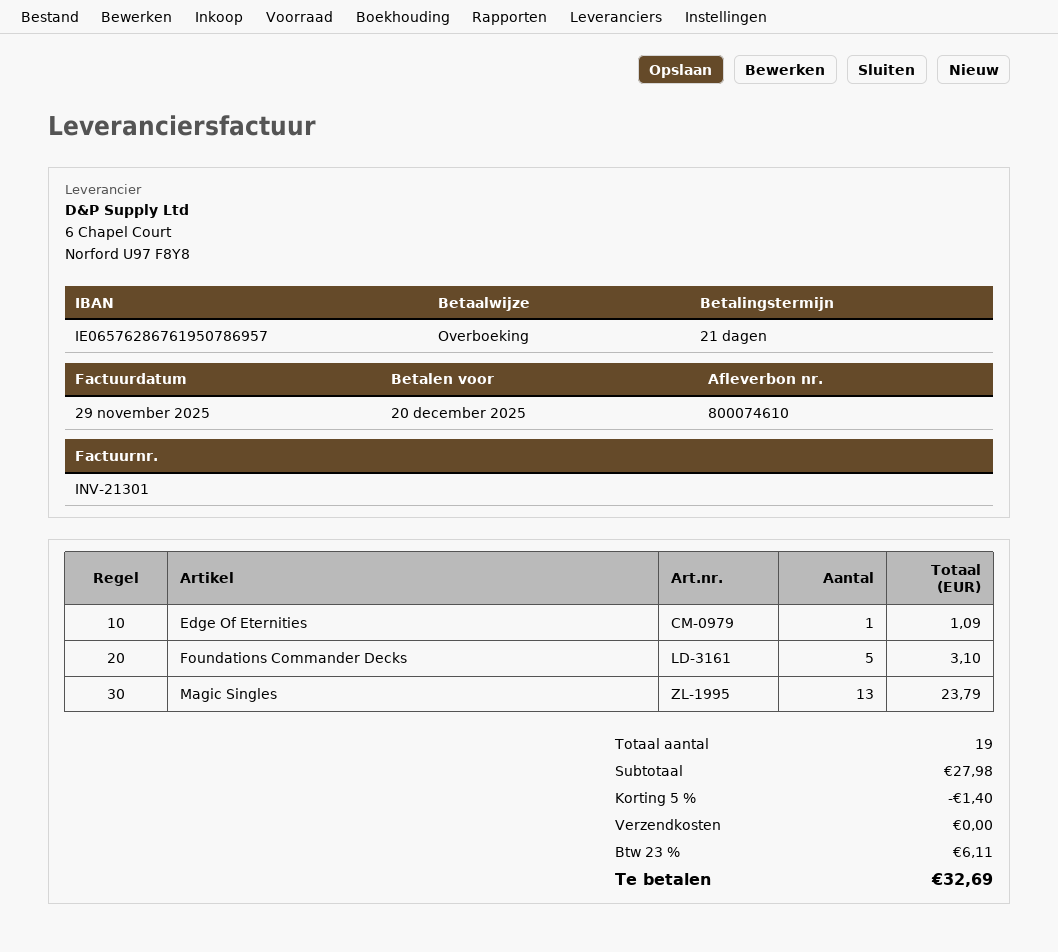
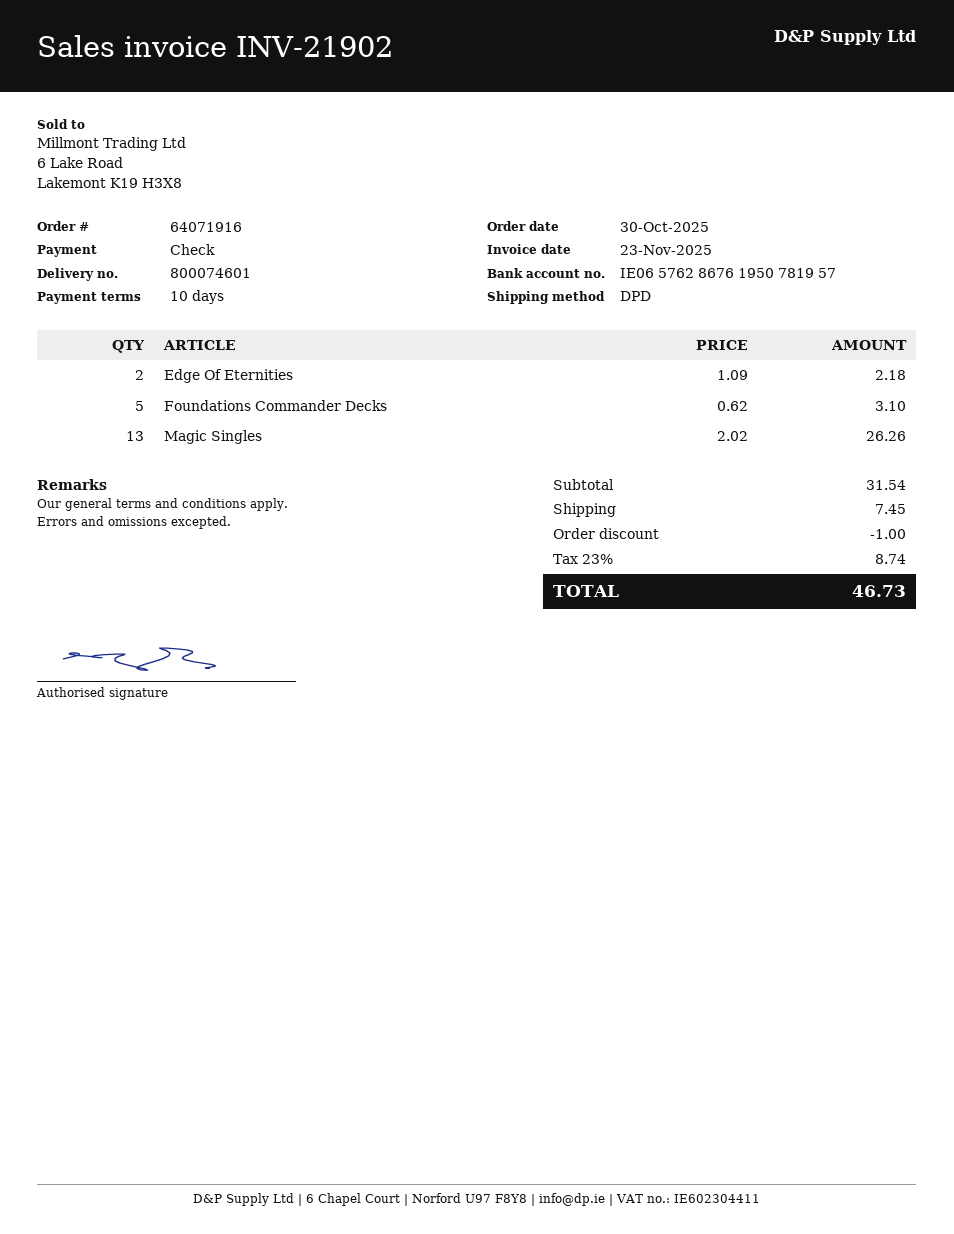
delivery note number: 800074610 -> 800074601
invoice number: INV-21301 -> INV-21902
invoice date: 2025-11-29 -> 2025-11-23
payment terms: 21 days -> 10 days
payment method: bank transfer -> cheque
bank account: IE06576286761950786957 -> IE06576286761950781957
Edge Of Eternities: 1 for 1.09 -> 2 for 2.18
Magic Singles: 13 for 23.79 -> 13 for 26.26
subtotal: 27.98 -> 31.54
discount: 1.40 -> 1.00
shipping: 0.00 -> 7.45
tax: 23% = 6.11 -> 23% = 8.74
total: 32.69 -> 46.73

